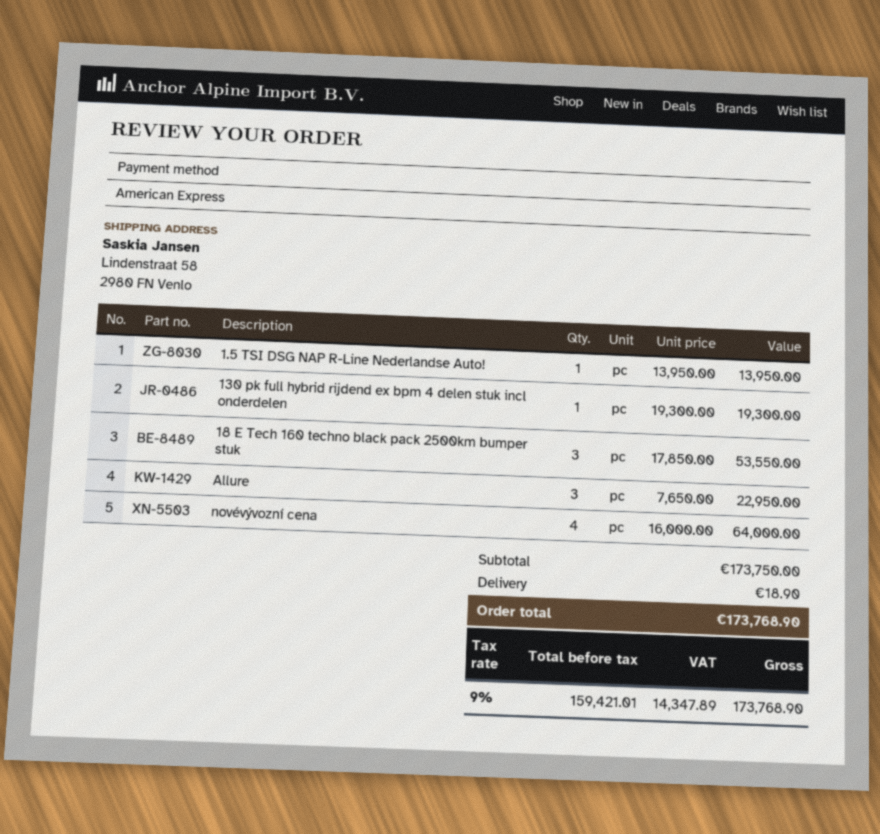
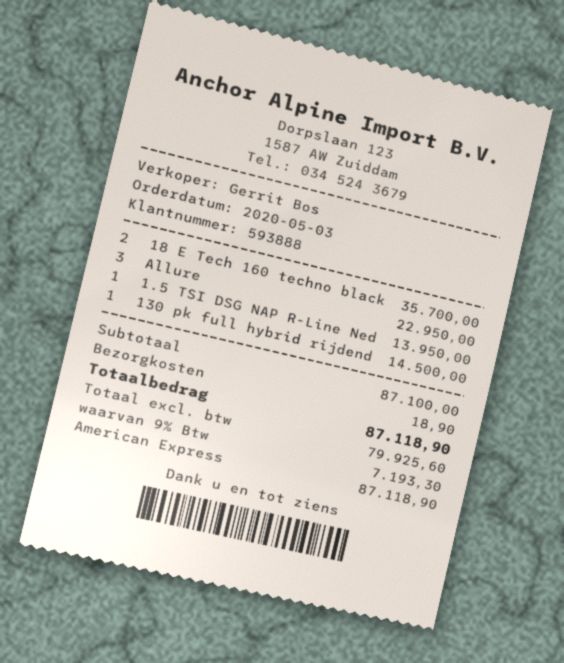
130 pk full hybrid rijdend ex bpm 4 delen stuk incl onderdelen: 1 for 19300.00 -> 1 for 14500.00
18 E Tech 160 techno black pack 2500km bumper stuk: 3 for 53550.00 -> 2 for 35700.00
novévývozní cena: 4 for 64000.00 -> none
subtotal: 173750.00 -> 87100.00
net: 159421.01 -> 79925.60
tax: 9% = 14347.89 -> 9% = 7193.30
total: 173768.90 -> 87118.90

